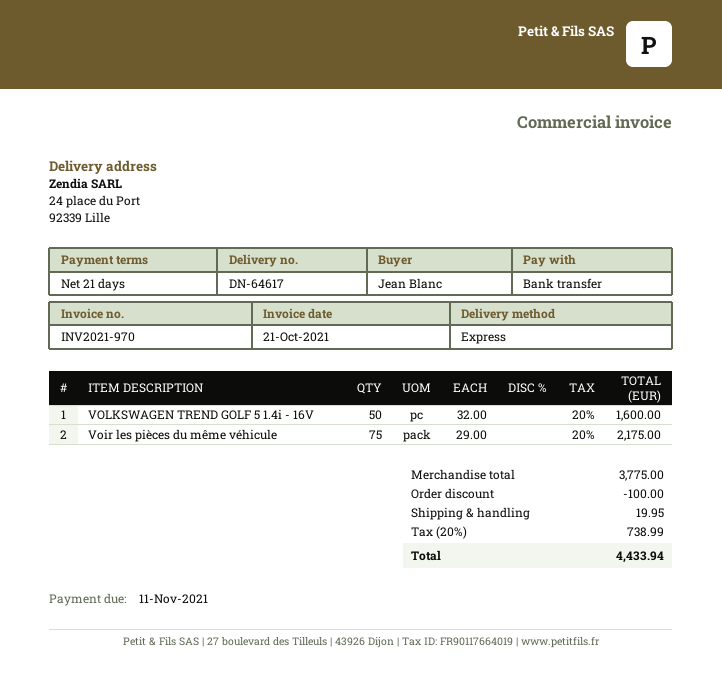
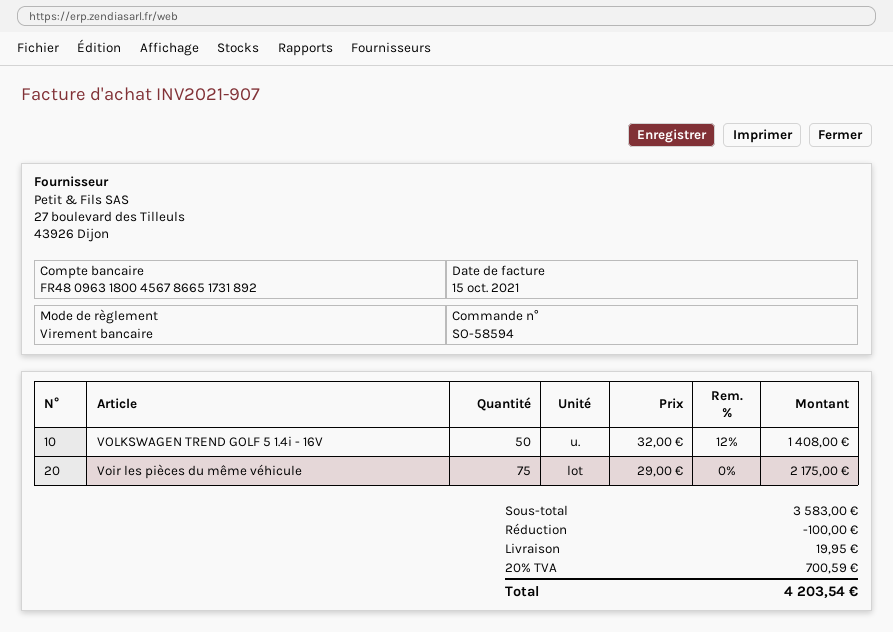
invoice number: INV2021-970 -> INV2021-907
invoice date: 2021-10-21 -> 2021-10-15
VOLKSWAGEN TREND GOLF 5 1.4i - 16V: 50 x 32.00 = 1600.00 -> 50 x 32.00 - 12% = 1408.00
subtotal: 3775.00 -> 3583.00
tax: 20% = 738.99 -> 20% = 700.59
total: 4433.94 -> 4203.54

